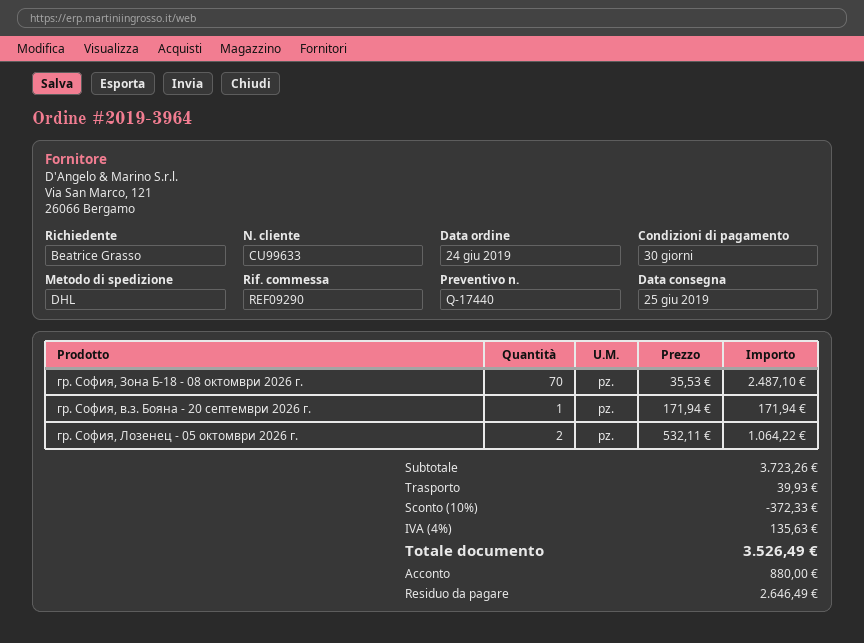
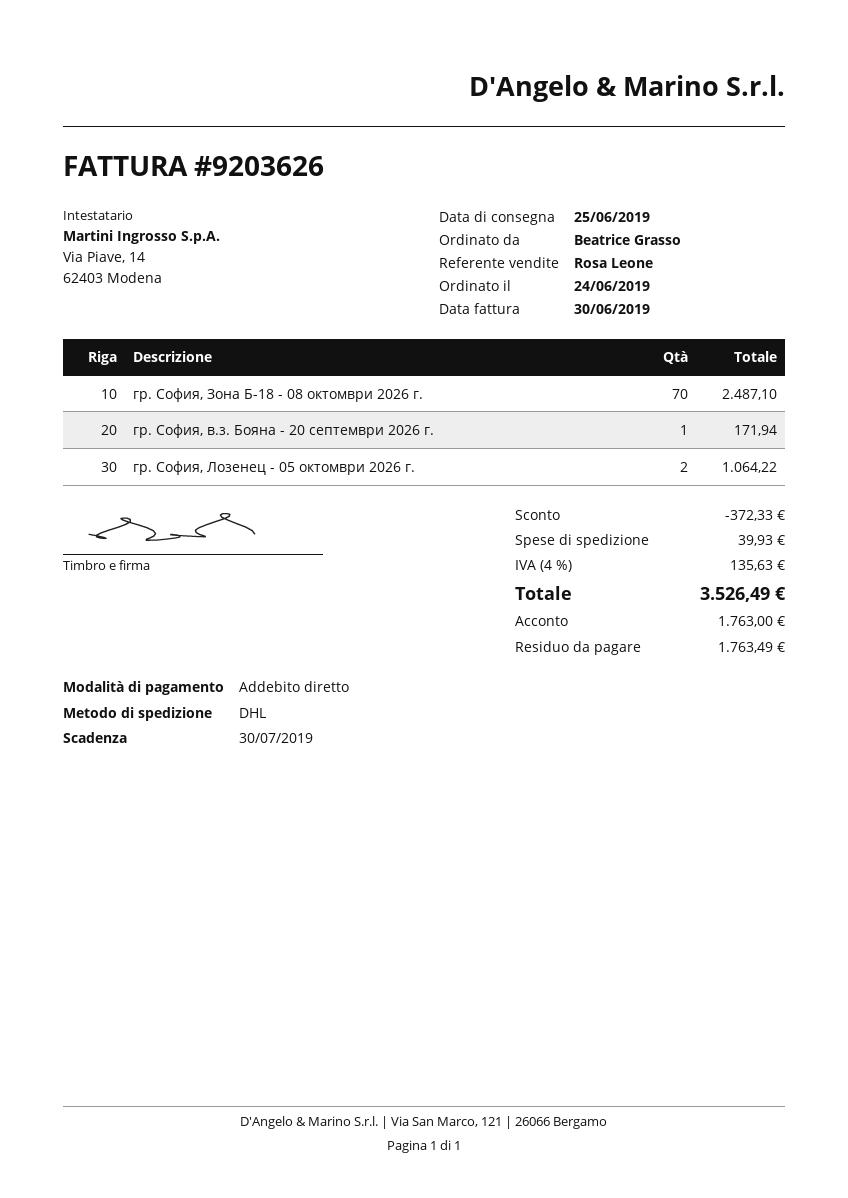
deposit: 880.00 -> 1763.00
balance: 2646.49 -> 1763.49

